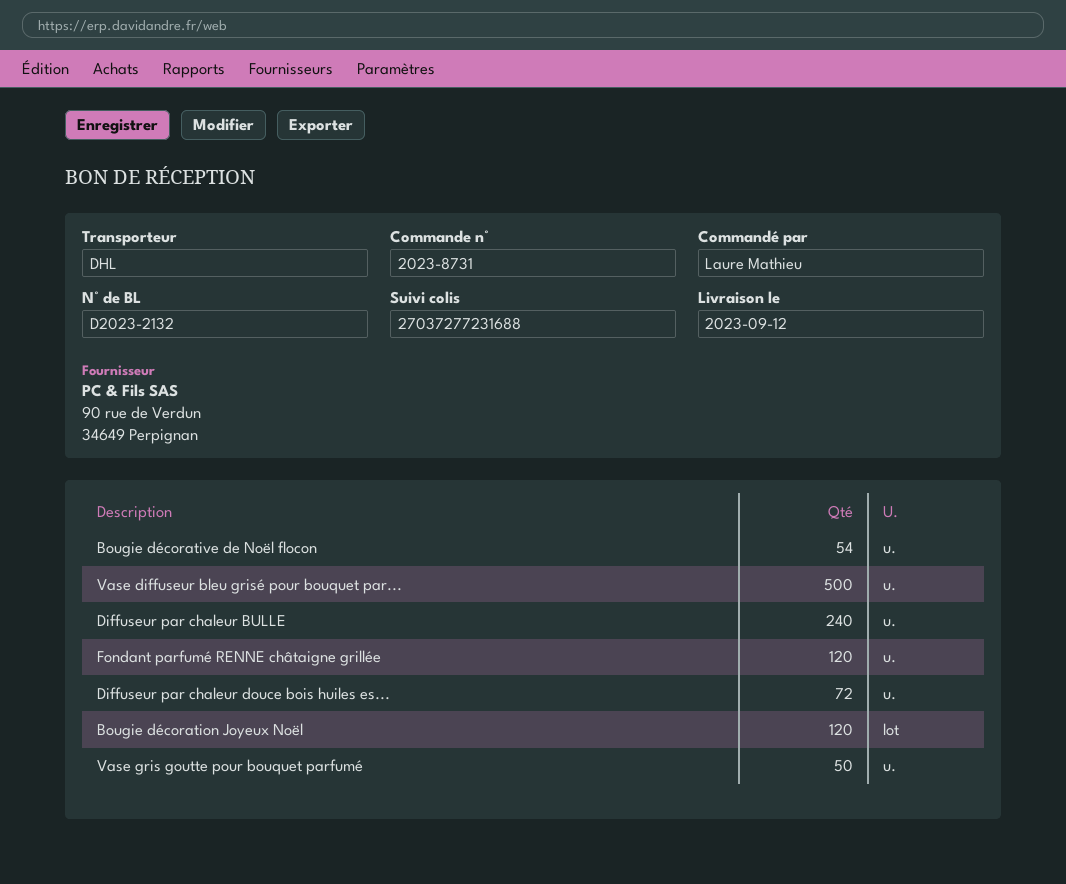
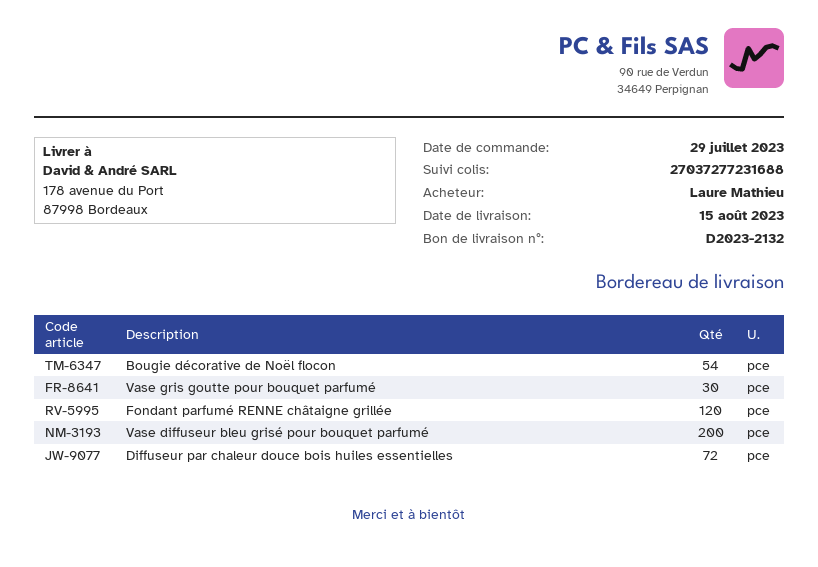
delivery date: 2023-09-12 -> 2023-08-15
Vase diffuseur bleu grisé pour bouquet par...: 500 -> 200
Diffuseur par chaleur BULLE: 240 -> none
Bougie décoration Joyeux Noël: 120 -> none
Vase gris goutte pour bouquet parfumé: 50 -> 30

